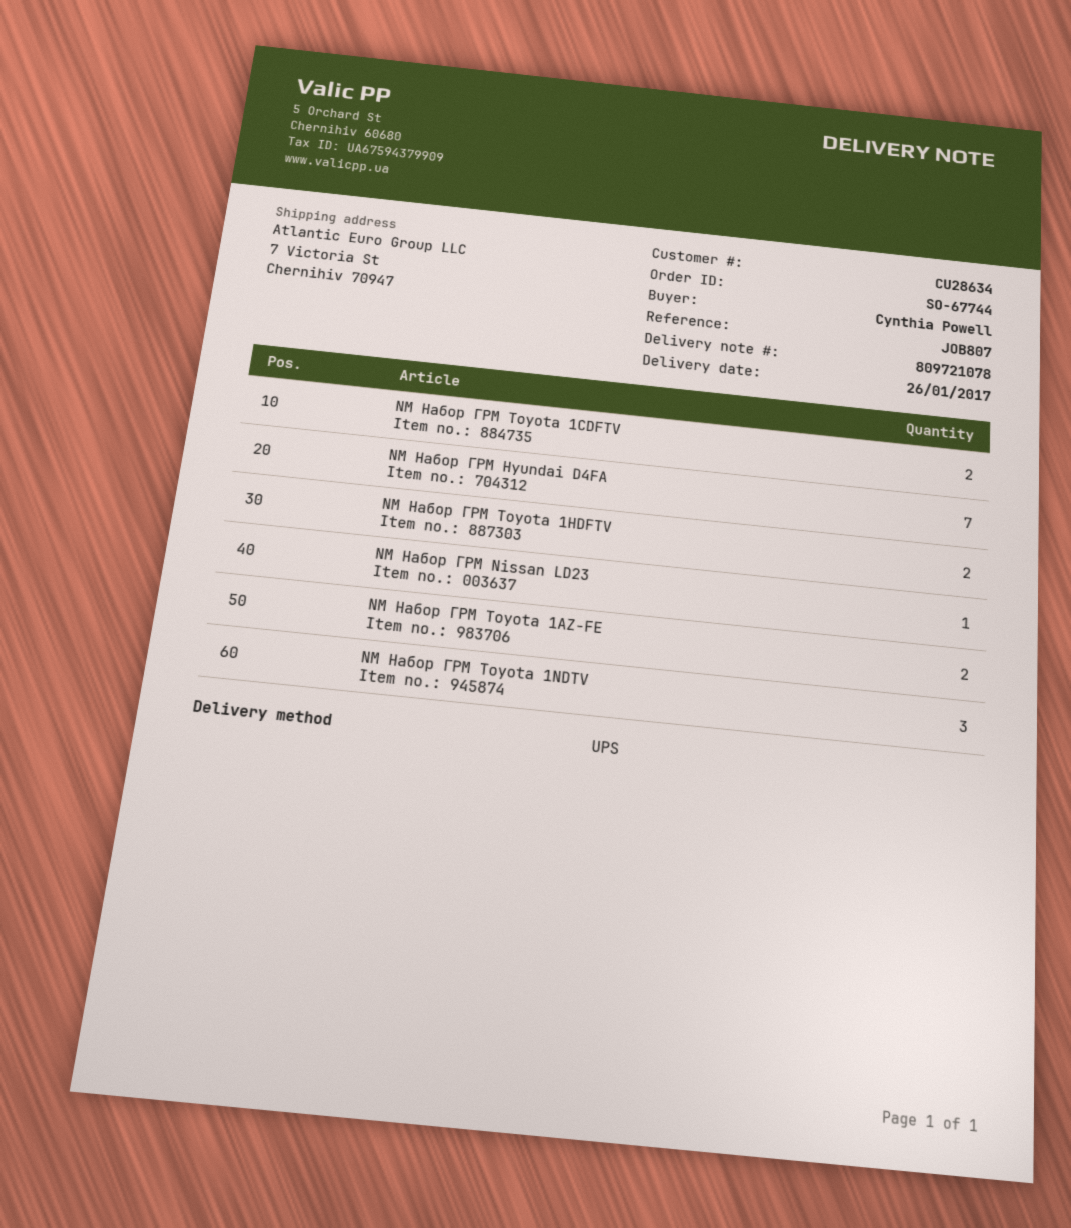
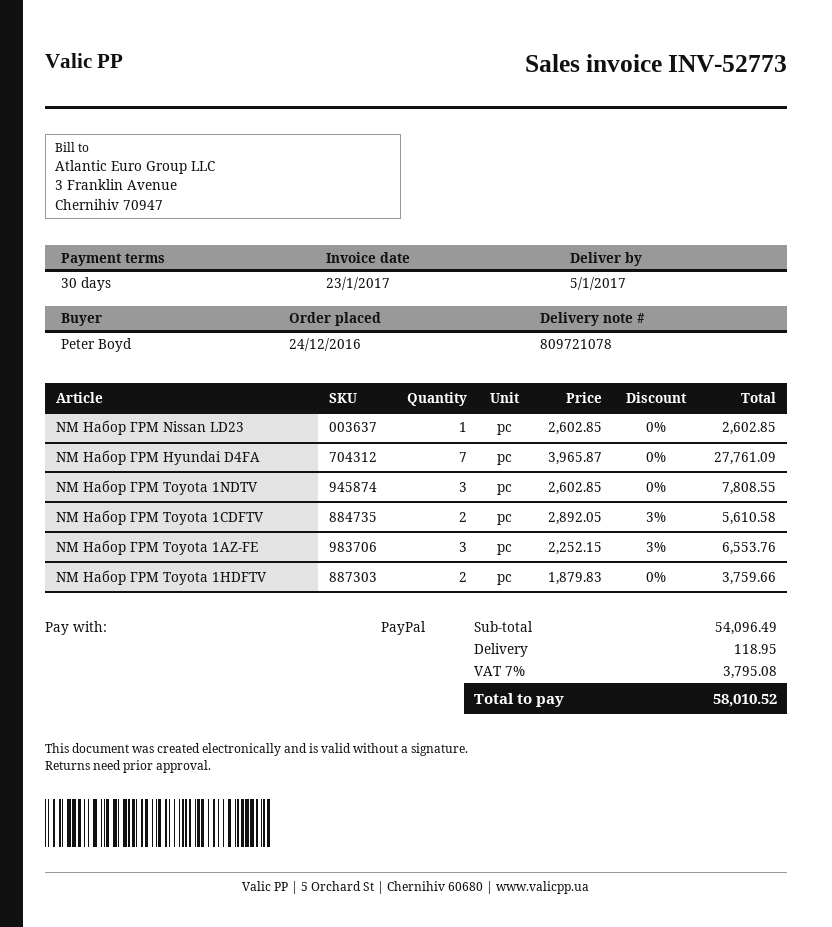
delivery date: 2017-01-26 -> 2017-01-05
ordered by: Cynthia Powell -> Peter Boyd
NM Набор ГРМ Toyota 1AZ-FE: 2 -> 3

